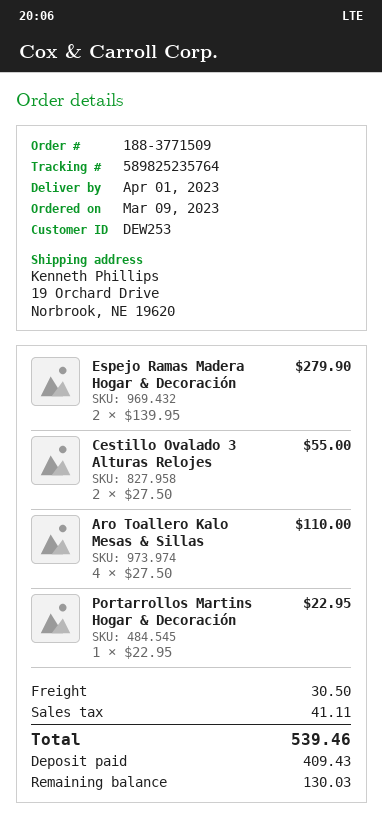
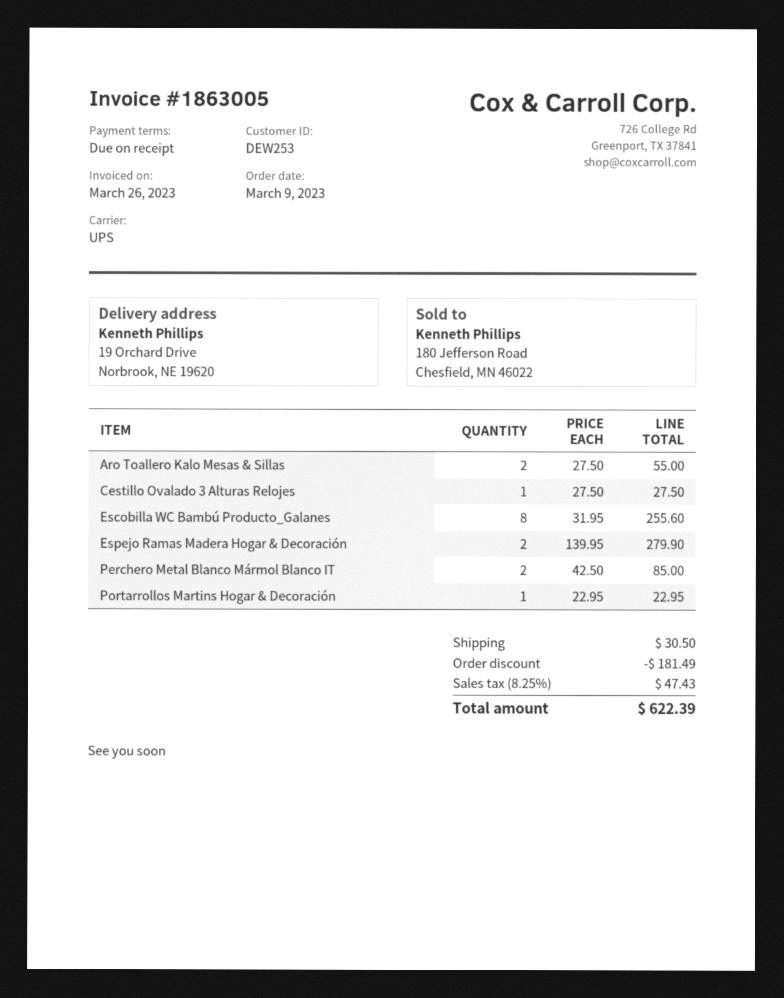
Cestillo Ovalado 3 Alturas Relojes: 2 x 27.50 = 55.00 -> 1 x 27.50 = 27.50
Aro Toallero Kalo Mesas & Sillas: 4 x 27.50 = 110.00 -> 2 x 27.50 = 55.00
Escobilla WC Bambú Producto_Galanes: none -> 8 x 31.95 = 255.60
Perchero Metal Blanco Mármol Blanco IT: none -> 2 x 42.50 = 85.00
discount: none -> 181.49
tax: 41.11 -> 47.43
total: 539.46 -> 622.39

